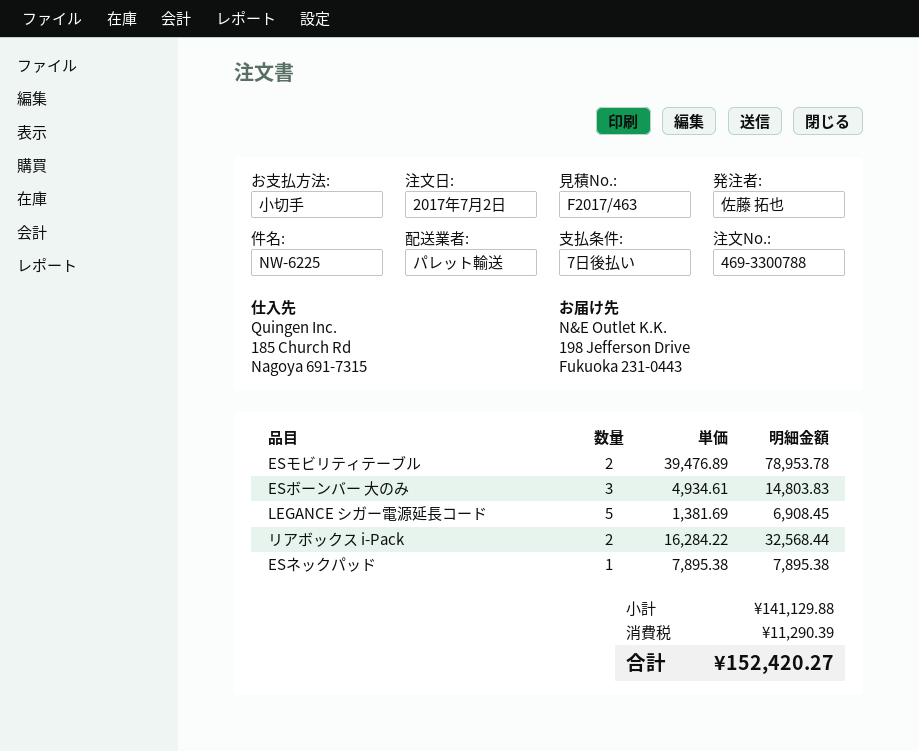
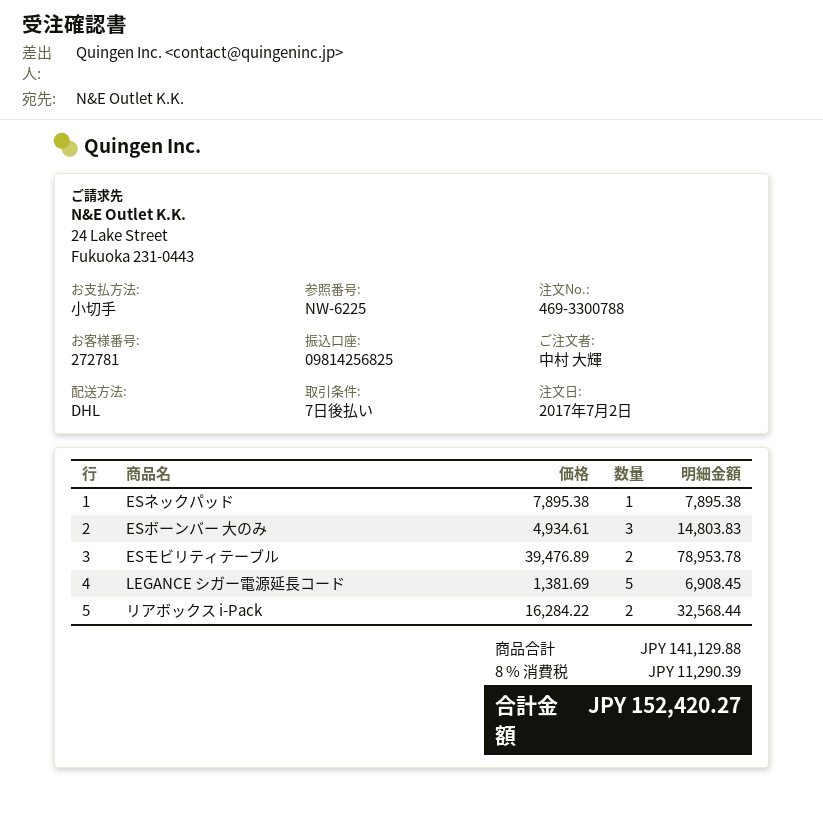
ordered by: 佐藤 拓也 -> 中村 大輝
shipping method: pallet freight -> DHL

